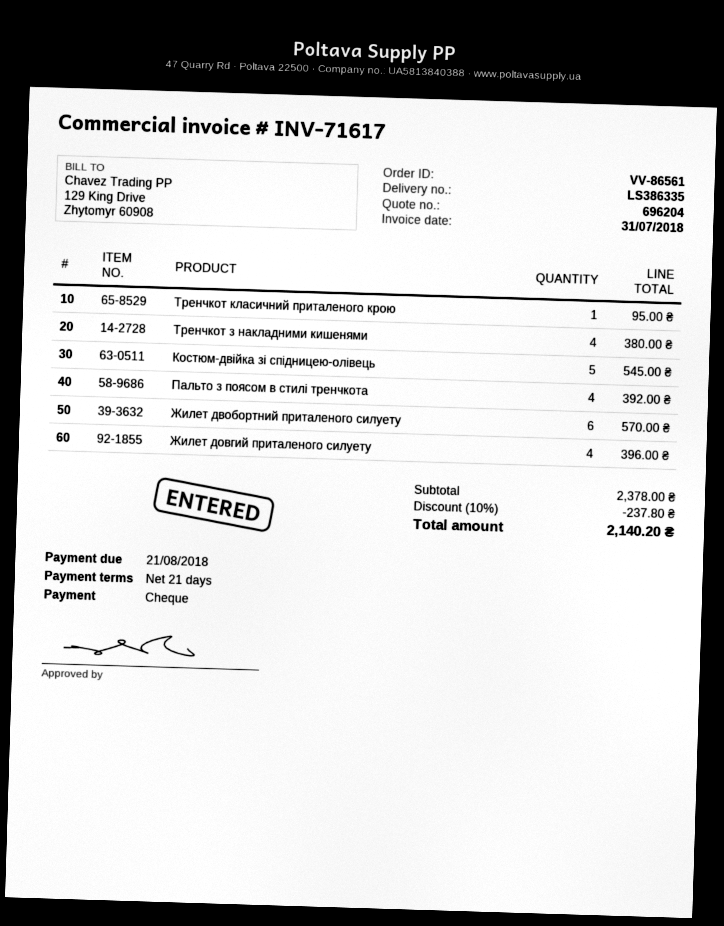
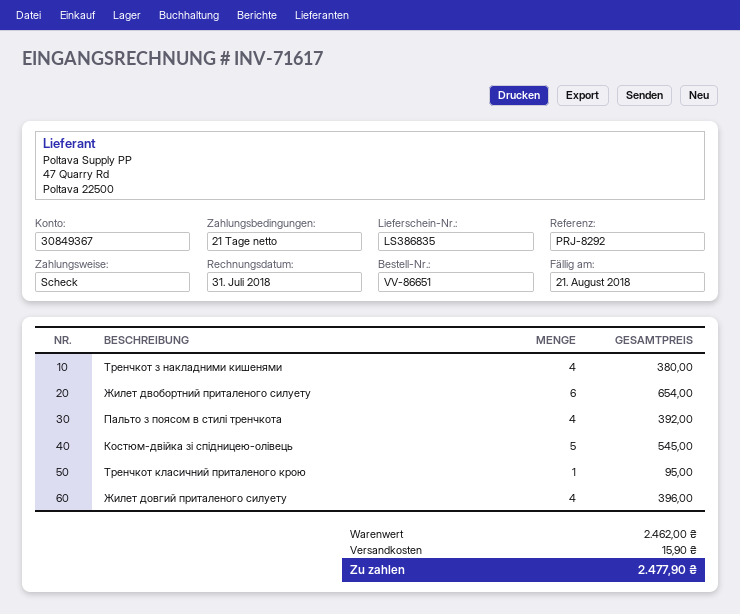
order number: VV-86561 -> VV-86651
delivery note number: LS386335 -> LS386835
Жилет двобортний приталеного силуету: 6 for 570.00 -> 6 for 654.00
subtotal: 2378.00 -> 2462.00
discount: 10% = 237.80 -> none
shipping: none -> 15.90
total: 2140.20 -> 2477.90

